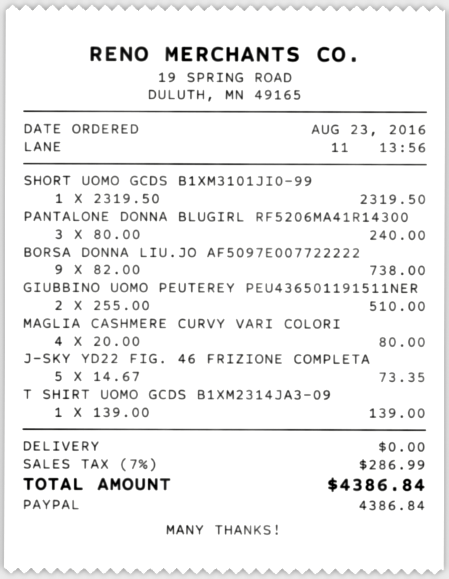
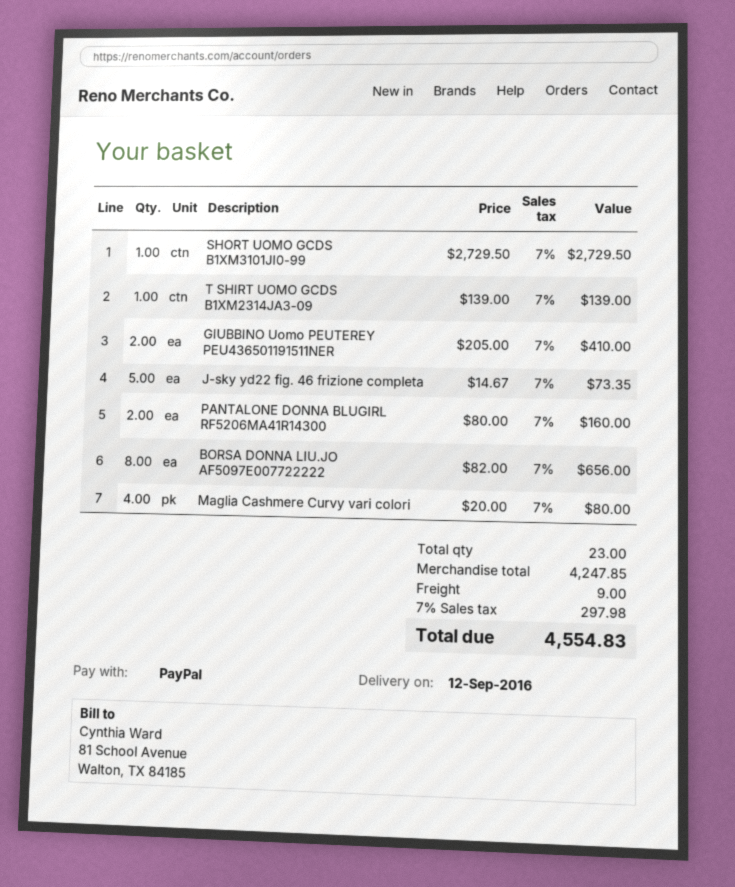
SHORT UOMO GCDS B1XM3101JI0-99: 1 x 2319.50 = 2319.50 -> 1 x 2729.50 = 2729.50
PANTALONE DONNA BLUGIRL RF5206MA41R14300: 3 x 80.00 = 240.00 -> 2 x 80.00 = 160.00
BORSA DONNA LIU.JO AF5097E007722222: 9 x 82.00 = 738.00 -> 8 x 82.00 = 656.00
GIUBBINO UOMO PEUTEREY PEU436501191511NER: 2 x 255.00 = 510.00 -> 2 x 205.00 = 410.00
shipping: 0.00 -> 9.00
tax: 7% = 286.99 -> 7% = 297.98
total: 4386.84 -> 4554.83

